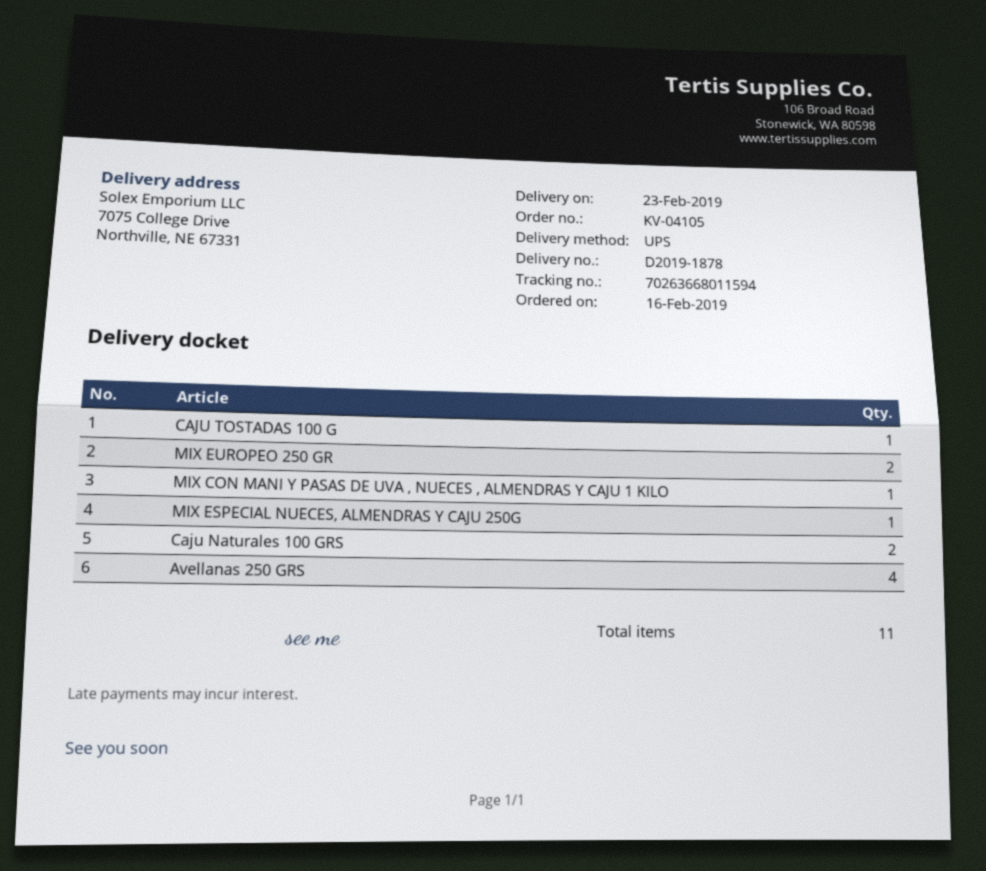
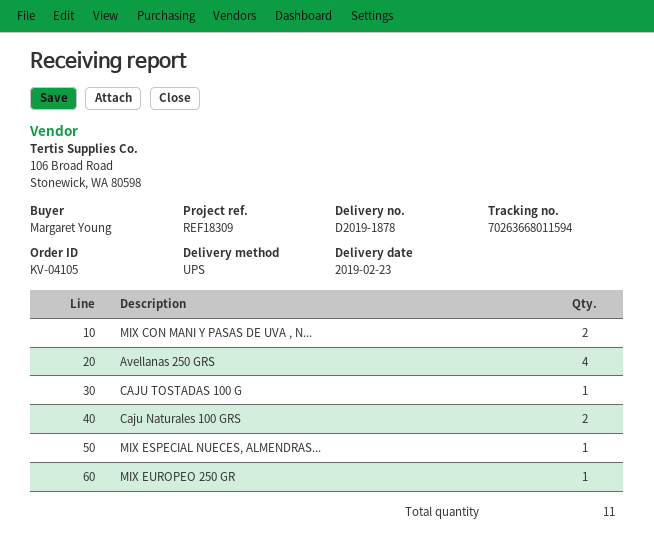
MIX EUROPEO 250 GR: 2 -> 1
MIX CON MANI Y PASAS DE UVA , NUECES , ALMENDRAS Y CAJU 1 KILO: 1 -> 2

